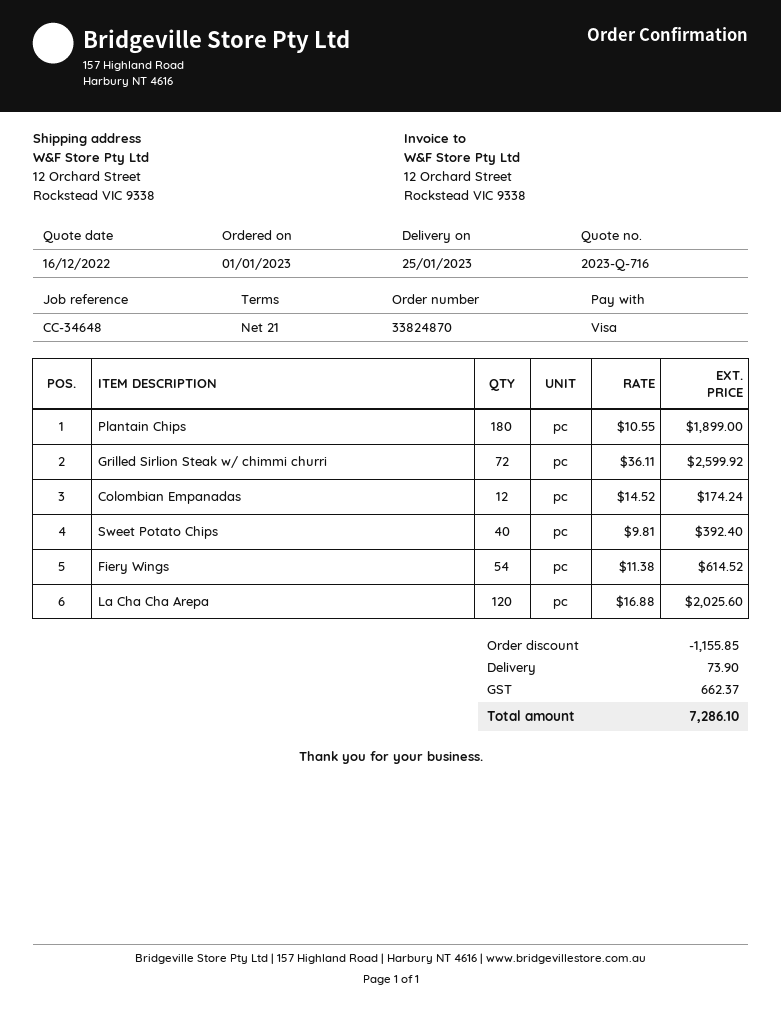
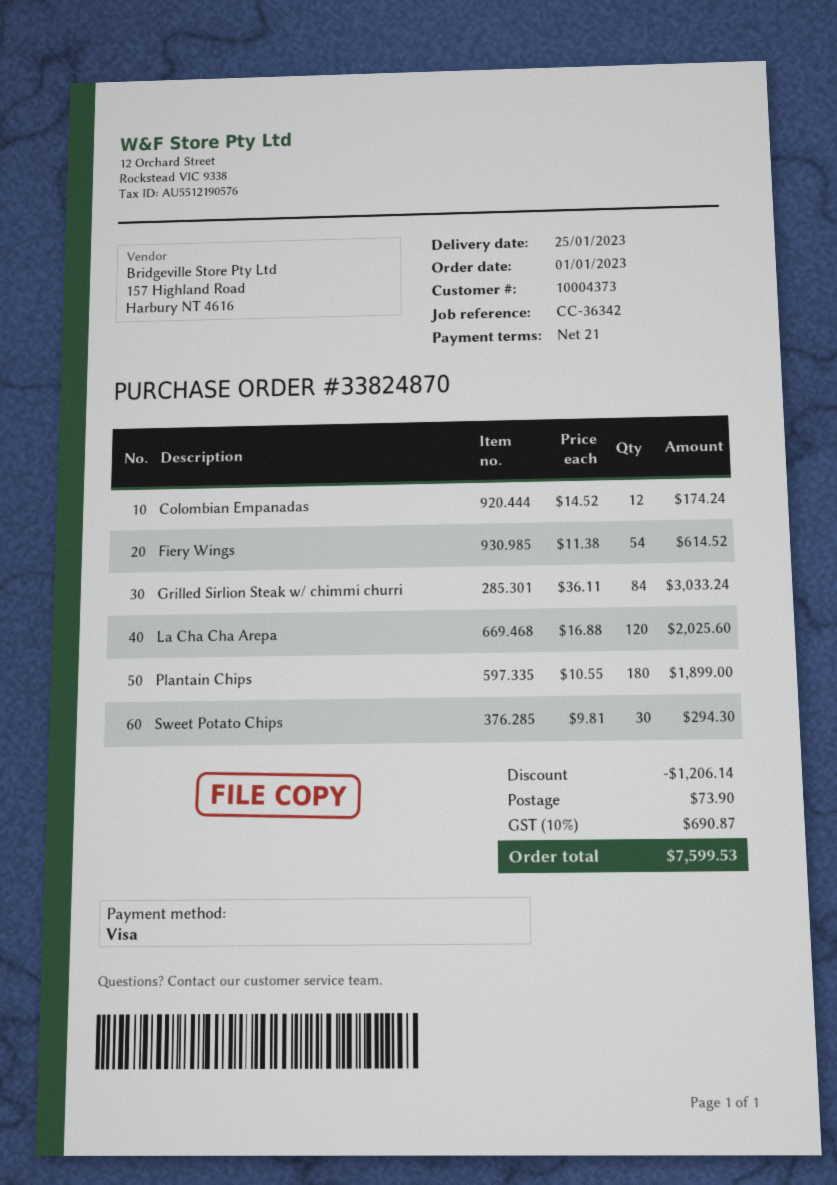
reference: CC-34648 -> CC-36342
Grilled Sirlion Steak w/ chimmi churri: 72 x 36.11 = 2599.92 -> 84 x 36.11 = 3033.24
Sweet Potato Chips: 40 x 9.81 = 392.40 -> 30 x 9.81 = 294.30
discount: 1155.85 -> 1206.14
tax: 662.37 -> 690.87
total: 7286.10 -> 7599.53

